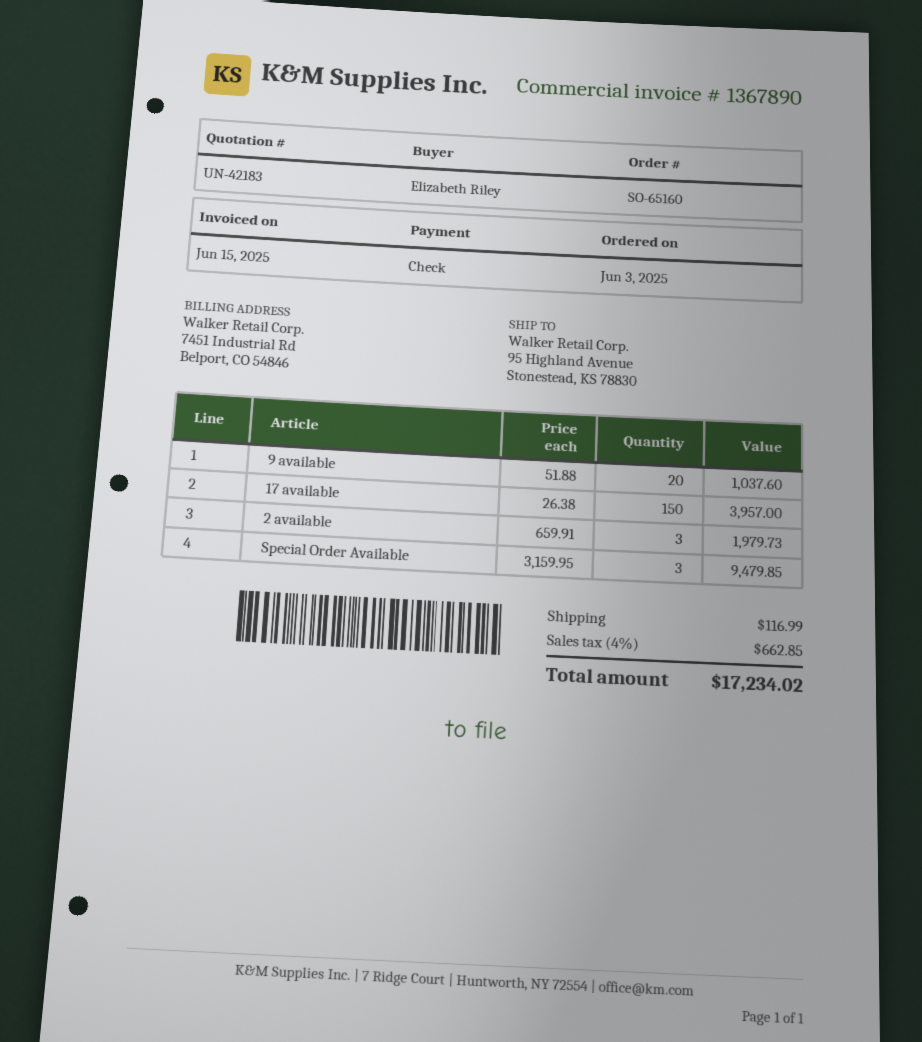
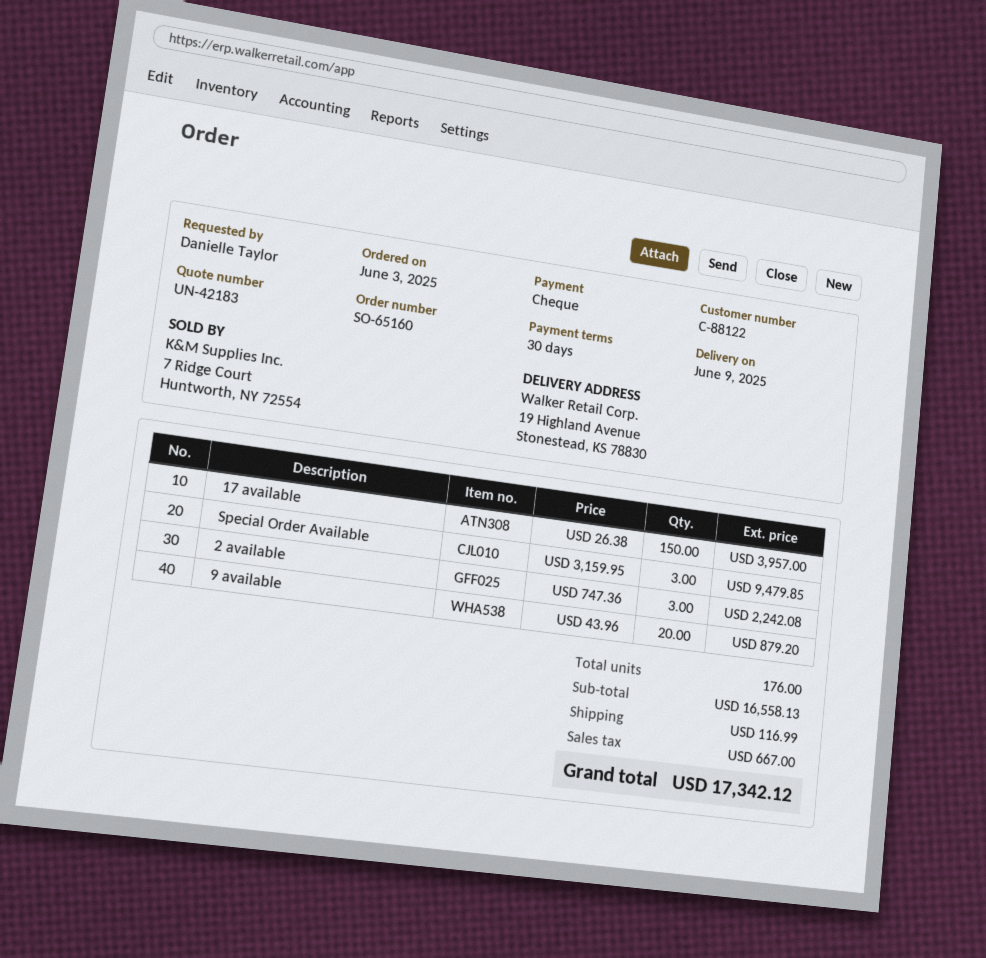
ordered by: Elizabeth Riley -> Danielle Taylor
ship to: 95 Highland Avenue, Stonestead, KS 78830 -> 19 Highland Avenue, Stonestead, KS 78830
9 available: 20 x 51.88 = 1037.60 -> 20 x 43.96 = 879.20
2 available: 3 x 659.91 = 1979.73 -> 3 x 747.36 = 2242.08
tax: 662.85 -> 667.00
total: 17234.02 -> 17342.12

